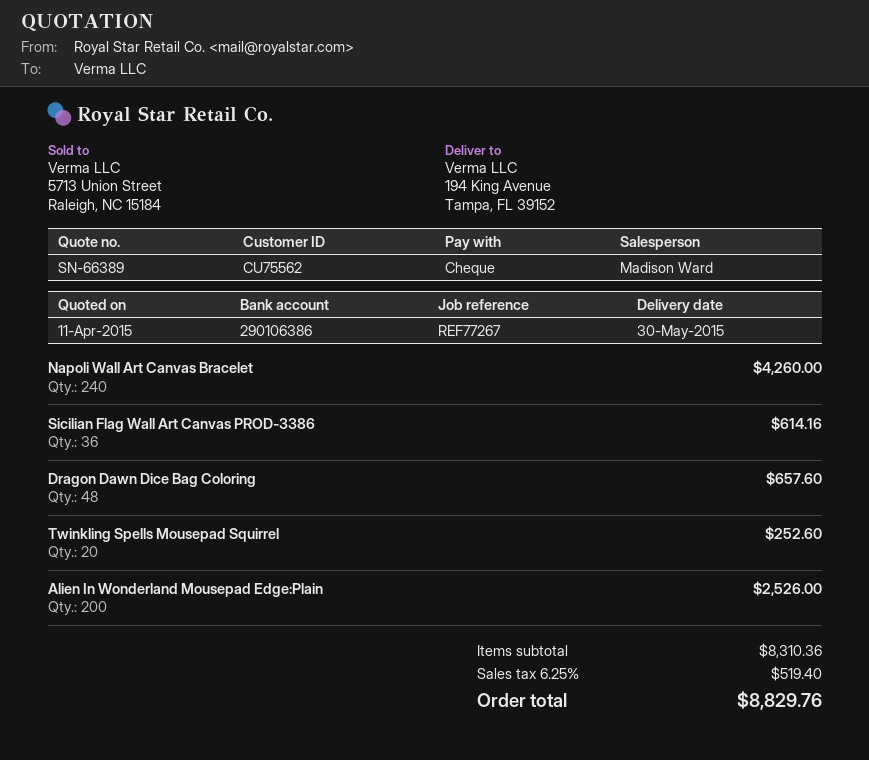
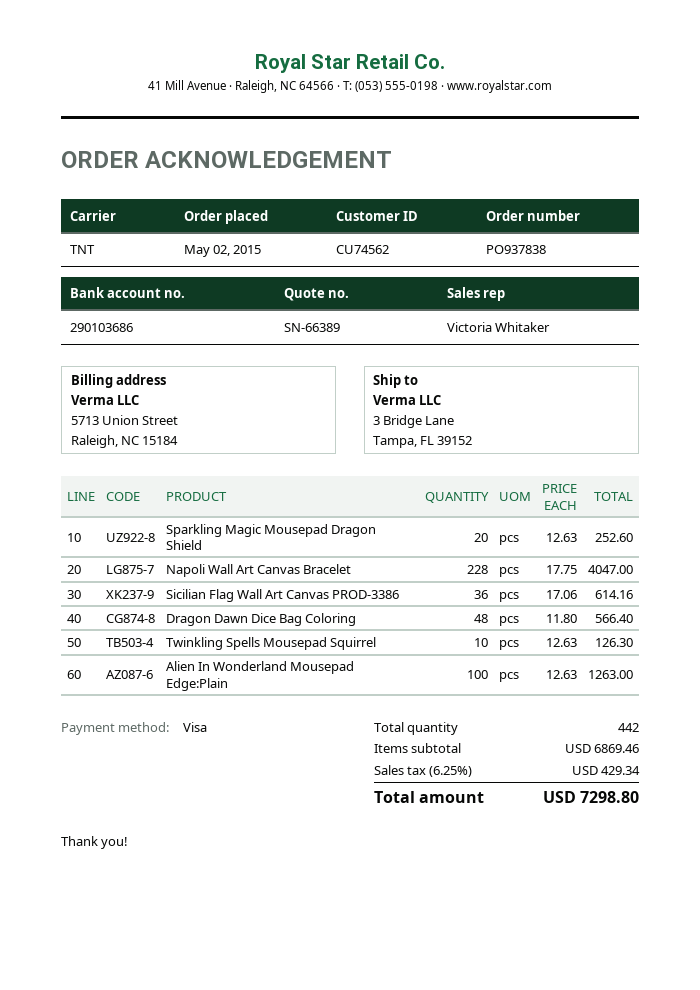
customer number: CU75562 -> CU74562
sales rep: Madison Ward -> Victoria Whitaker
payment method: cheque -> Visa
bank account: 290106386 -> 290103686
ship to: 194 King Avenue, Tampa, FL 39152 -> 3 Bridge Lane, Tampa, FL 39152
Napoli Wall Art Canvas Bracelet: 240 for 4260.00 -> 228 for 4047.00
Dragon Dawn Dice Bag Coloring: 48 for 657.60 -> 48 for 566.40
Twinkling Spells Mousepad Squirrel: 20 for 252.60 -> 10 for 126.30
Alien In Wonderland Mousepad Edge:Plain: 200 for 2526.00 -> 100 for 1263.00
Sparkling Magic Mousepad Dragon Shield: none -> 20 for 252.60
subtotal: 8310.36 -> 6869.46
tax: 6.25% = 519.40 -> 6.25% = 429.34
total: 8829.76 -> 7298.80

